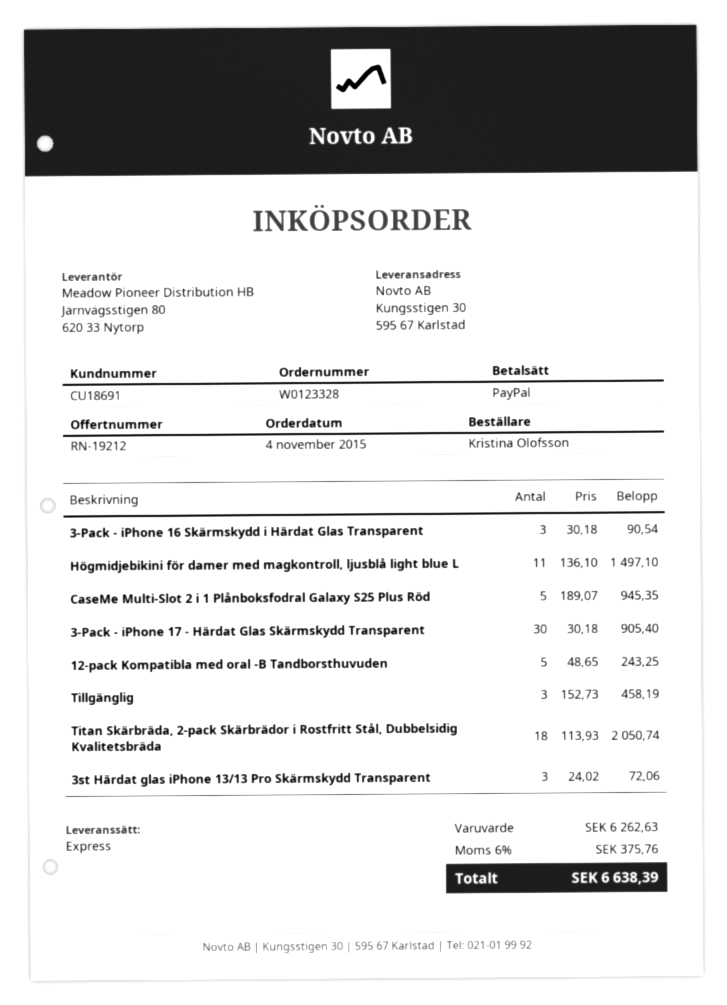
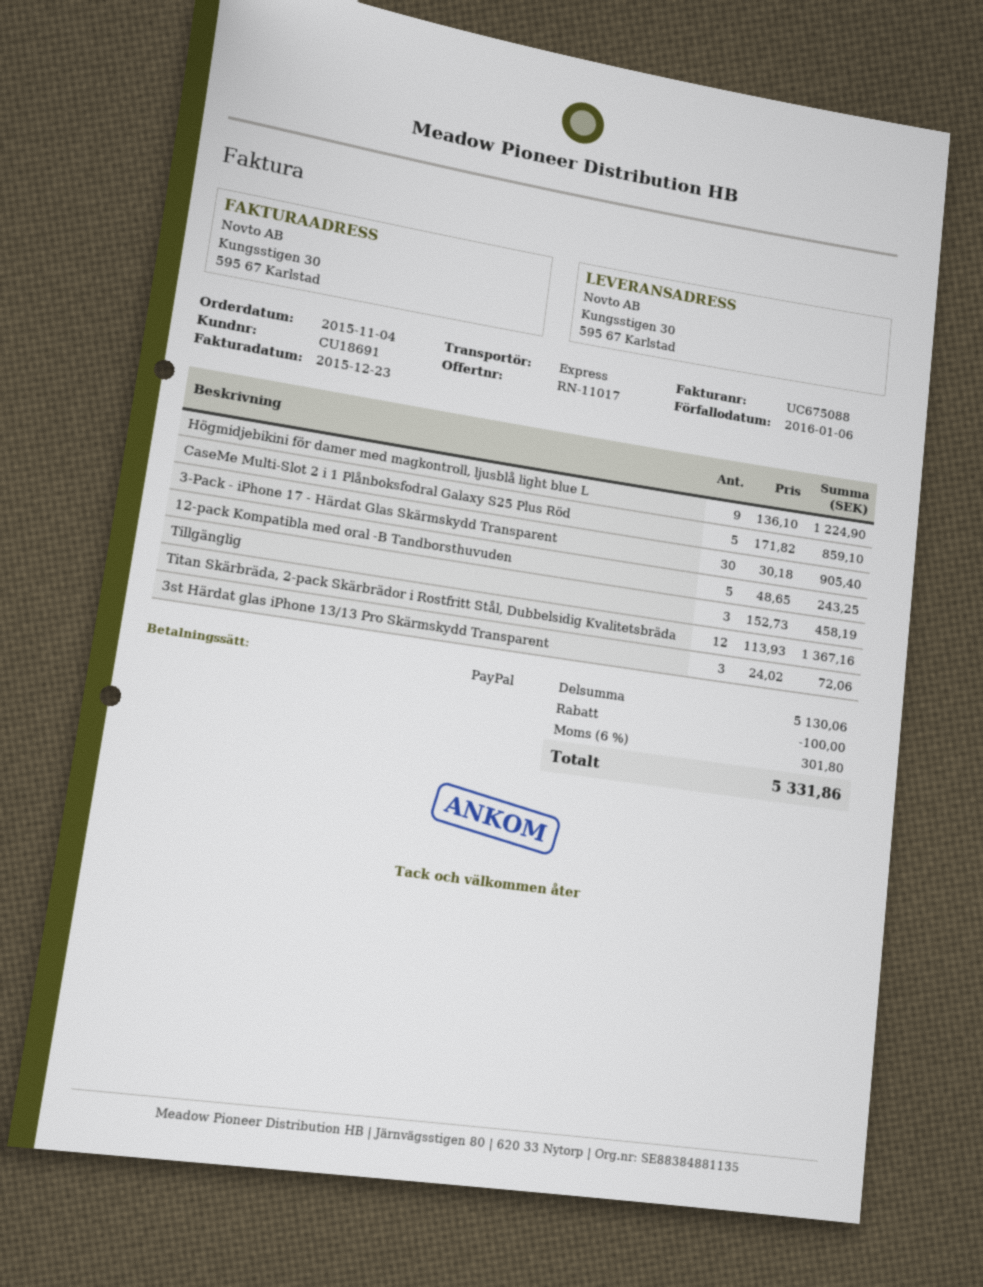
quote number: RN-19212 -> RN-11017
3-Pack - iPhone 16 Skärmskydd i Härdat Glas Transparent: 3 x 30.18 = 90.54 -> none
Högmidjebikini för damer med magkontroll, ljusblå light blue L: 11 x 136.10 = 1497.10 -> 9 x 136.10 = 1224.90
CaseMe Multi-Slot 2 i 1 Plånboksfodral Galaxy S25 Plus Röd: 5 x 189.07 = 945.35 -> 5 x 171.82 = 859.10
Titan Skärbräda, 2-pack Skärbrädor i Rostfritt Stål, Dubbelsidig Kvalitetsbräda: 18 x 113.93 = 2050.74 -> 12 x 113.93 = 1367.16
subtotal: 6262.63 -> 5130.06
discount: none -> 100.00
tax: 6% = 375.76 -> 6% = 301.80
total: 6638.39 -> 5331.86

